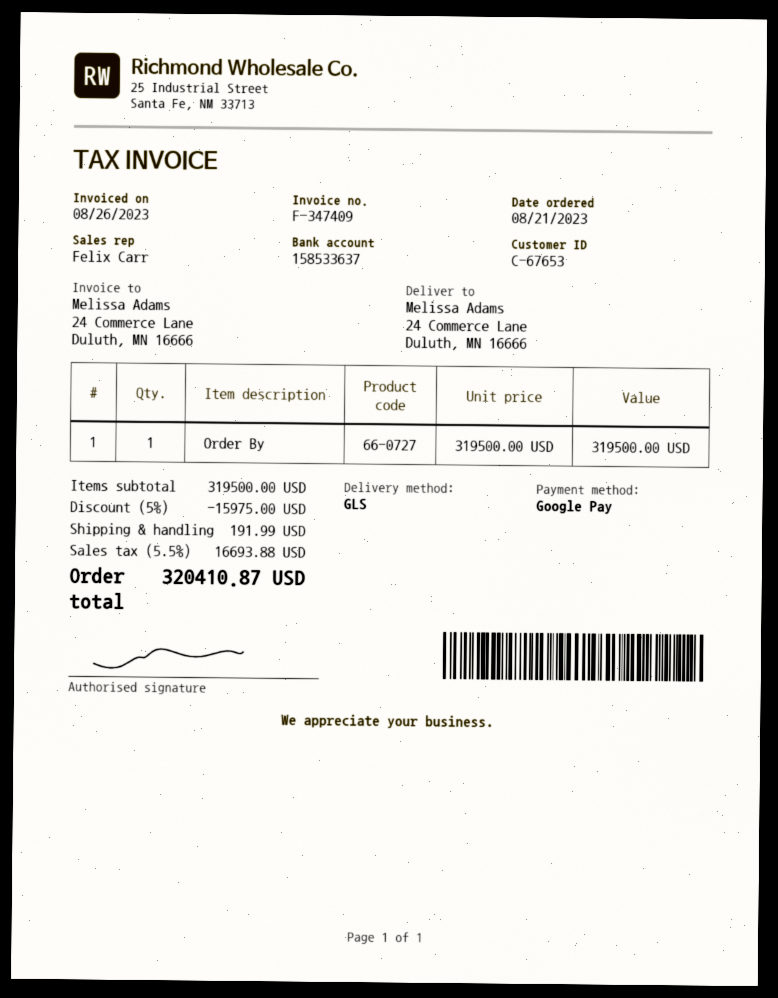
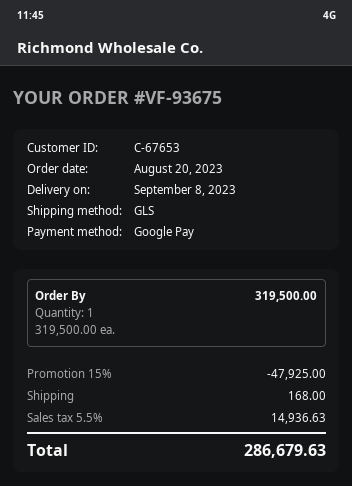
order date: 2023-08-21 -> 2023-08-20
discount: 5% = 15975.00 -> 15% = 47925.00
shipping: 191.99 -> 168.00
tax: 5.5% = 16693.88 -> 5.5% = 14936.63
total: 320410.87 -> 286679.63

